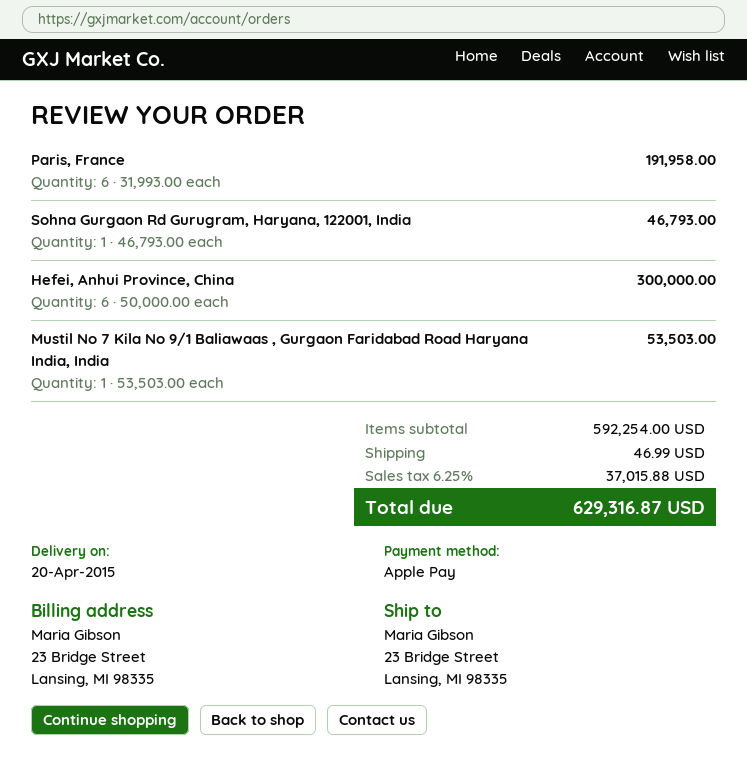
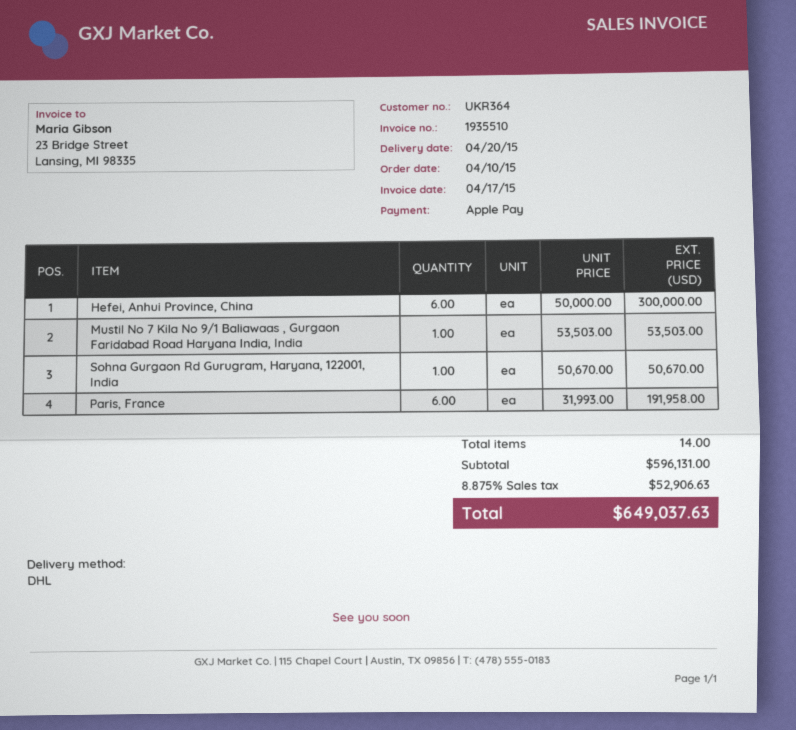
Sohna Gurgaon Rd Gurugram, Haryana, 122001, India: 1 x 46793.00 = 46793.00 -> 1 x 50670.00 = 50670.00
subtotal: 592254.00 -> 596131.00
shipping: 46.99 -> none
tax: 6.25% = 37015.88 -> 8.875% = 52906.63
total: 629316.87 -> 649037.63

